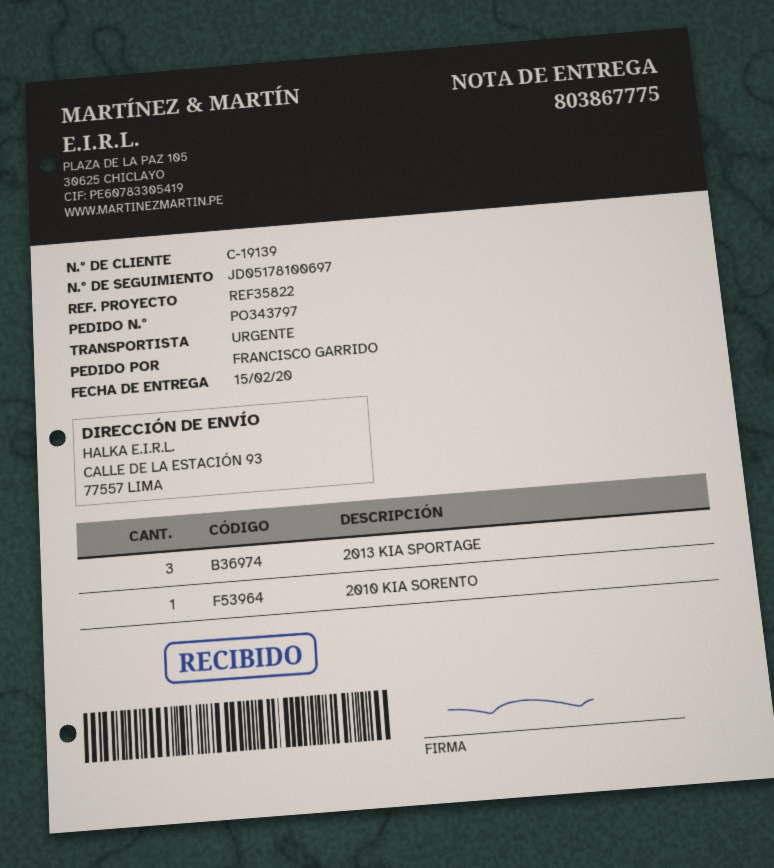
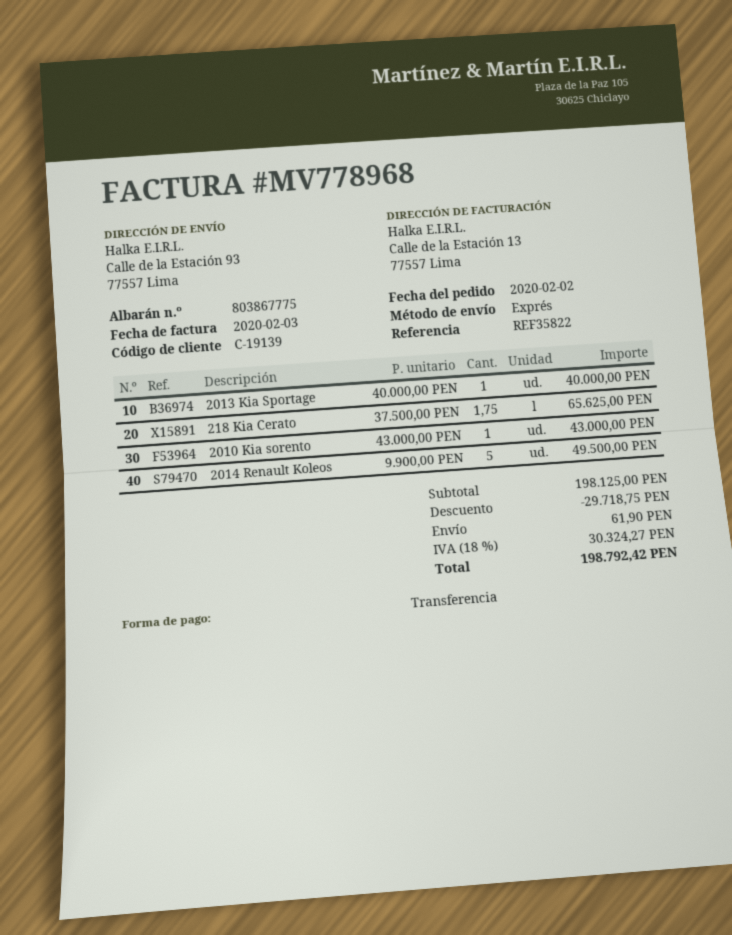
2013 KIA SPORTAGE: 3 -> 1
218 Kia Cerato: none -> 1.75
2014 Renault Koleos: none -> 5

